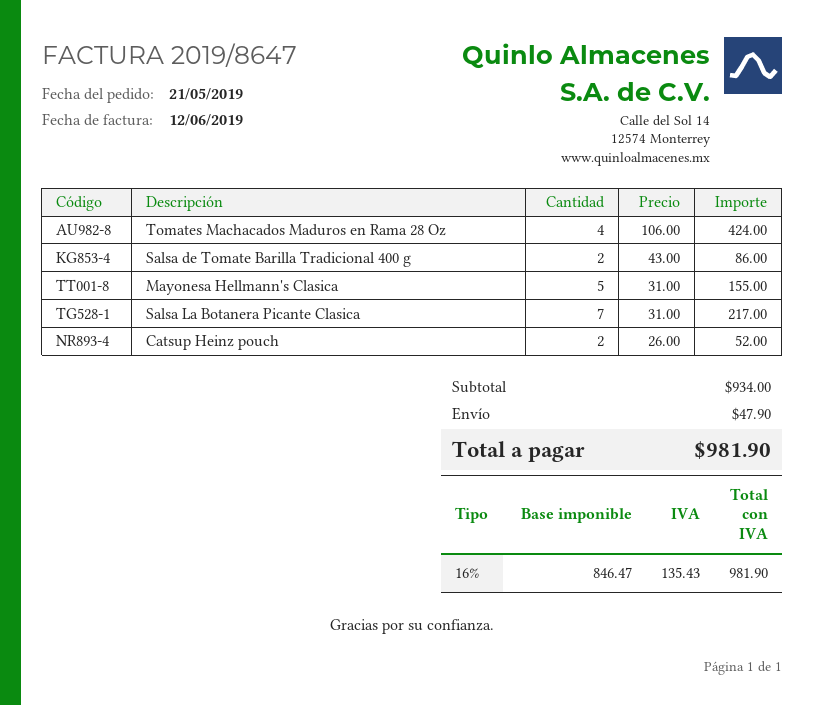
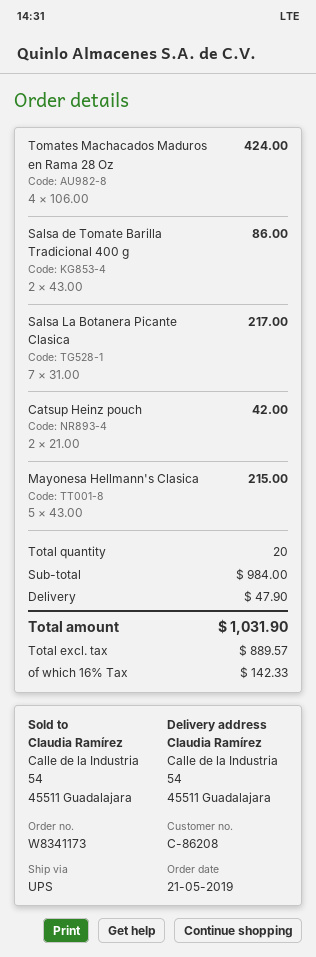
Mayonesa Hellmann's Clasica: 5 x 31.00 = 155.00 -> 5 x 43.00 = 215.00
Catsup Heinz pouch: 2 x 26.00 = 52.00 -> 2 x 21.00 = 42.00
subtotal: 934.00 -> 984.00
net: 846.47 -> 889.57
tax: 16% = 135.43 -> 16% = 142.33
total: 981.90 -> 1031.90

